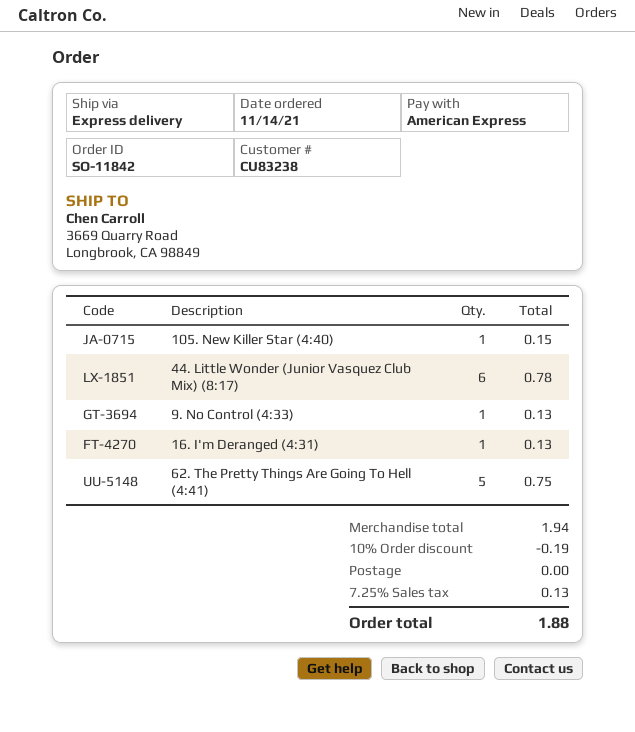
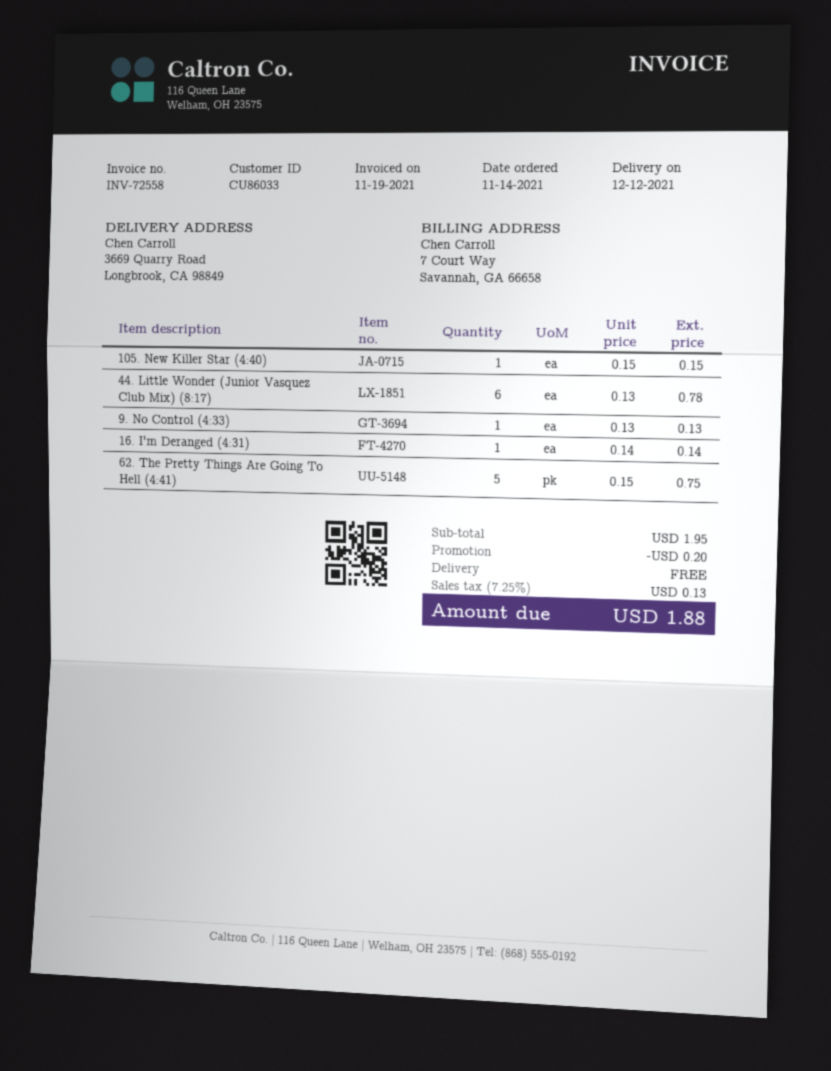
customer number: CU83238 -> CU86033
16. I'm Deranged (4:31): 1 for 0.13 -> 1 for 0.14
subtotal: 1.94 -> 1.95
discount: 0.19 -> 0.20

